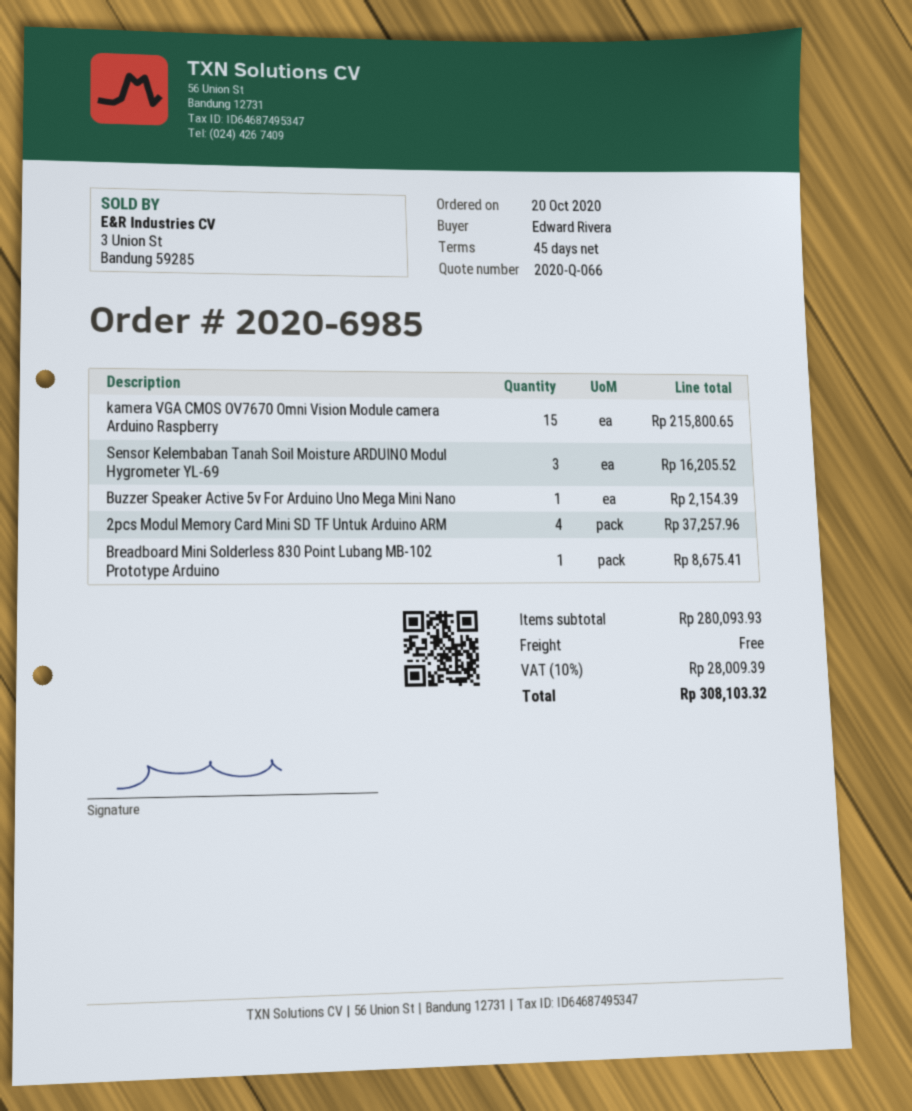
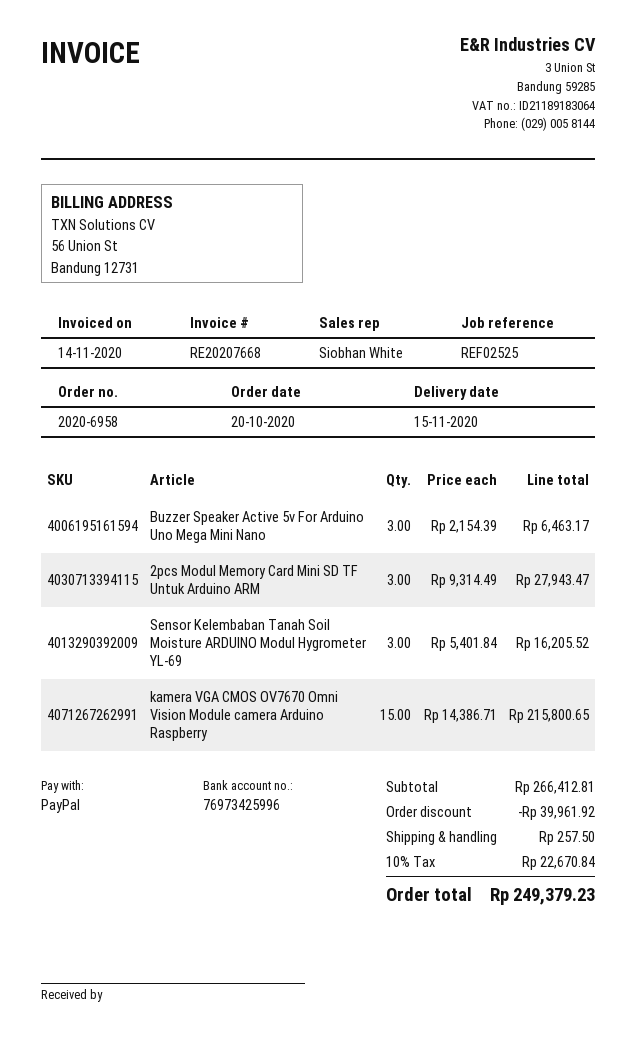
order number: 2020-6985 -> 2020-6958
Buzzer Speaker Active 5v For Arduino Uno Mega Mini Nano: 1 for 2154.39 -> 3 for 6463.17
2pcs Modul Memory Card Mini SD TF Untuk Arduino ARM: 4 for 37257.96 -> 3 for 27943.47
Breadboard Mini Solderless 830 Point Lubang MB-102 Prototype Arduino: 1 for 8675.41 -> none
subtotal: 280093.93 -> 266412.81
discount: none -> 39961.92
shipping: 0.00 -> 257.50
tax: 10% = 28009.39 -> 10% = 22670.84
total: 308103.32 -> 249379.23

